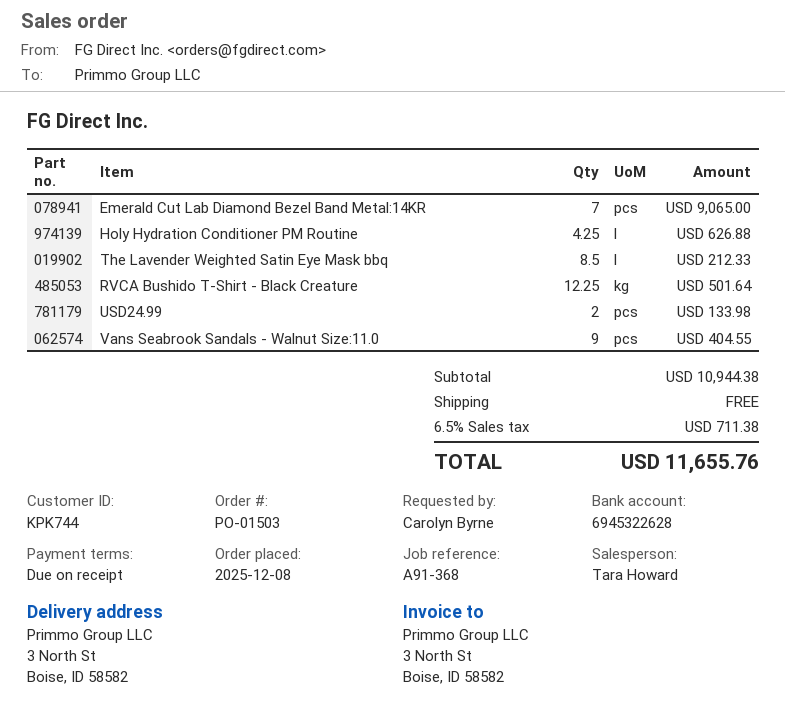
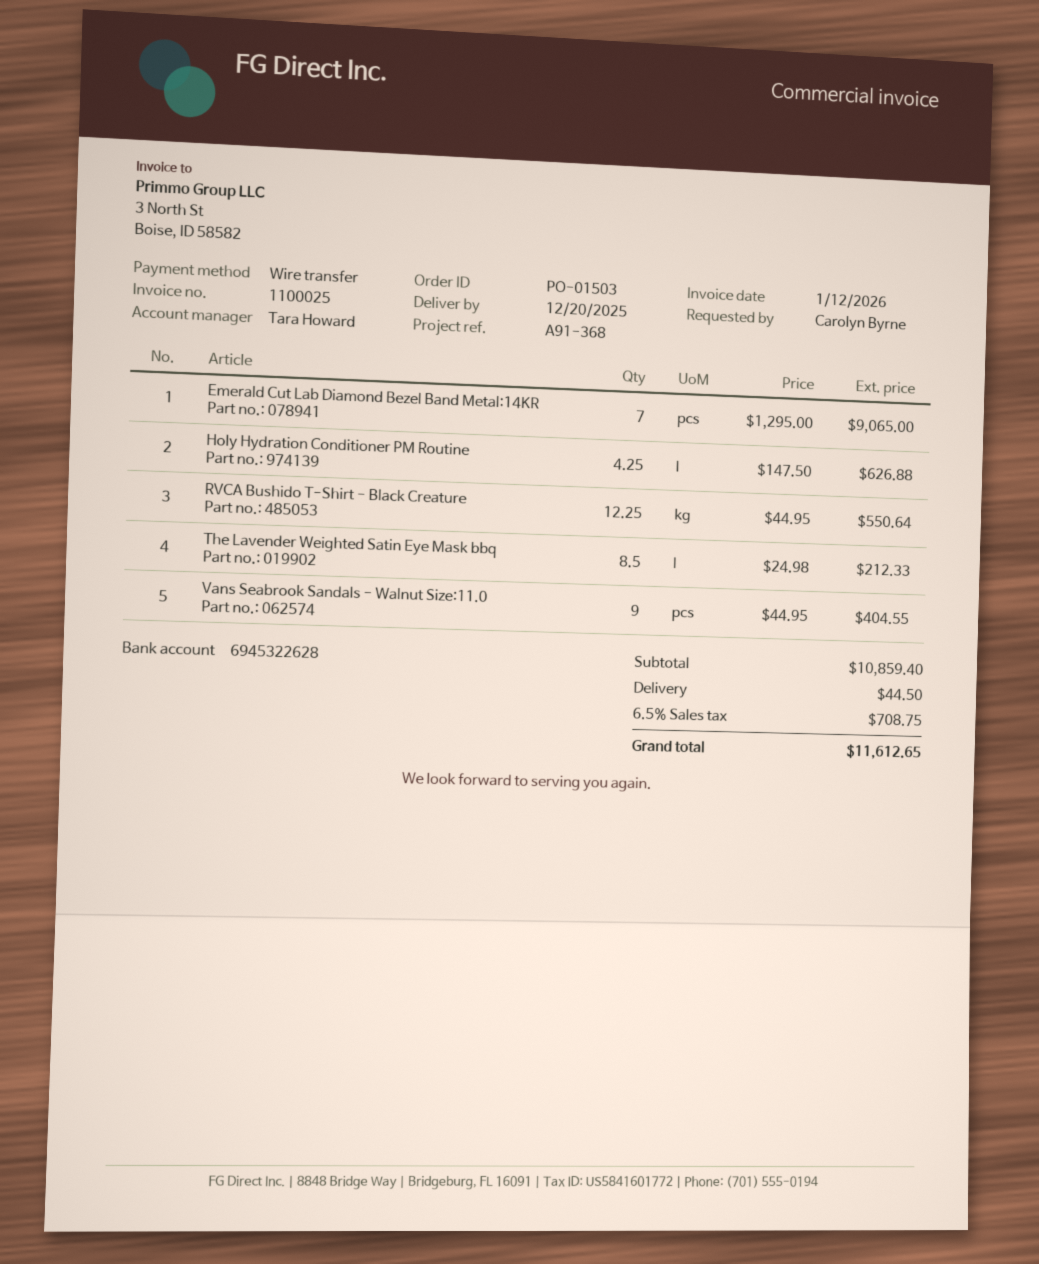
RVCA Bushido T-Shirt - Black Creature: 12.25 for 501.64 -> 12.25 for 550.64
USD24.99: 2 for 133.98 -> none
subtotal: 10944.38 -> 10859.40
shipping: 0.00 -> 44.50
tax: 6.5% = 711.38 -> 6.5% = 708.75
total: 11655.76 -> 11612.65

